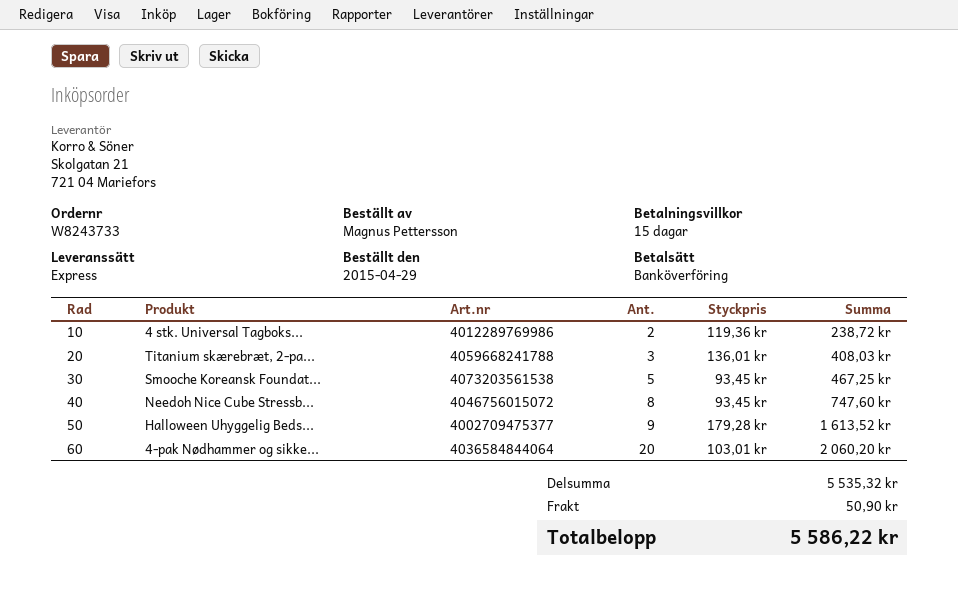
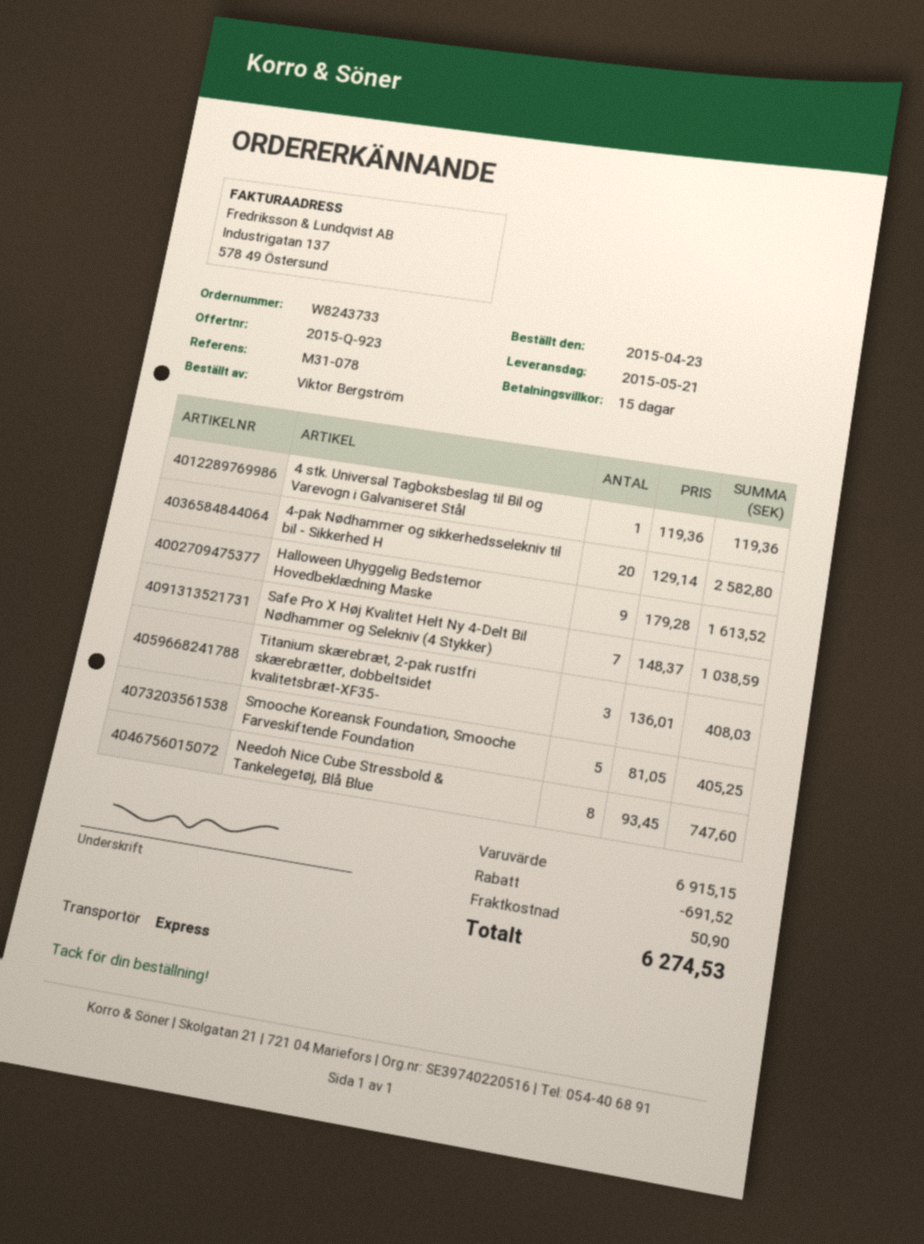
order date: 2015-04-29 -> 2015-04-23
ordered by: Magnus Pettersson -> Viktor Bergström
4 stk. Universal Tagboks...: 2 x 119.36 = 238.72 -> 1 x 119.36 = 119.36
Smooche Koreansk Foundat...: 5 x 93.45 = 467.25 -> 5 x 81.05 = 405.25
4-pak Nødhammer og sikke...: 20 x 103.01 = 2060.20 -> 20 x 129.14 = 2582.80
Safe Pro X Høj Kvalitet Helt Ny 4-Delt Bil Nødhammer og Selekniv (4 Stykker): none -> 7 x 148.37 = 1038.59
subtotal: 5535.32 -> 6915.15
discount: none -> 691.52
total: 5586.22 -> 6274.53

